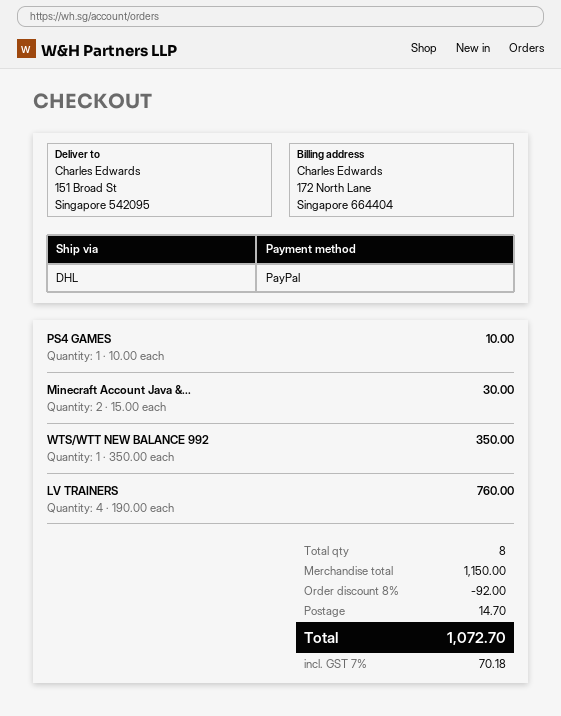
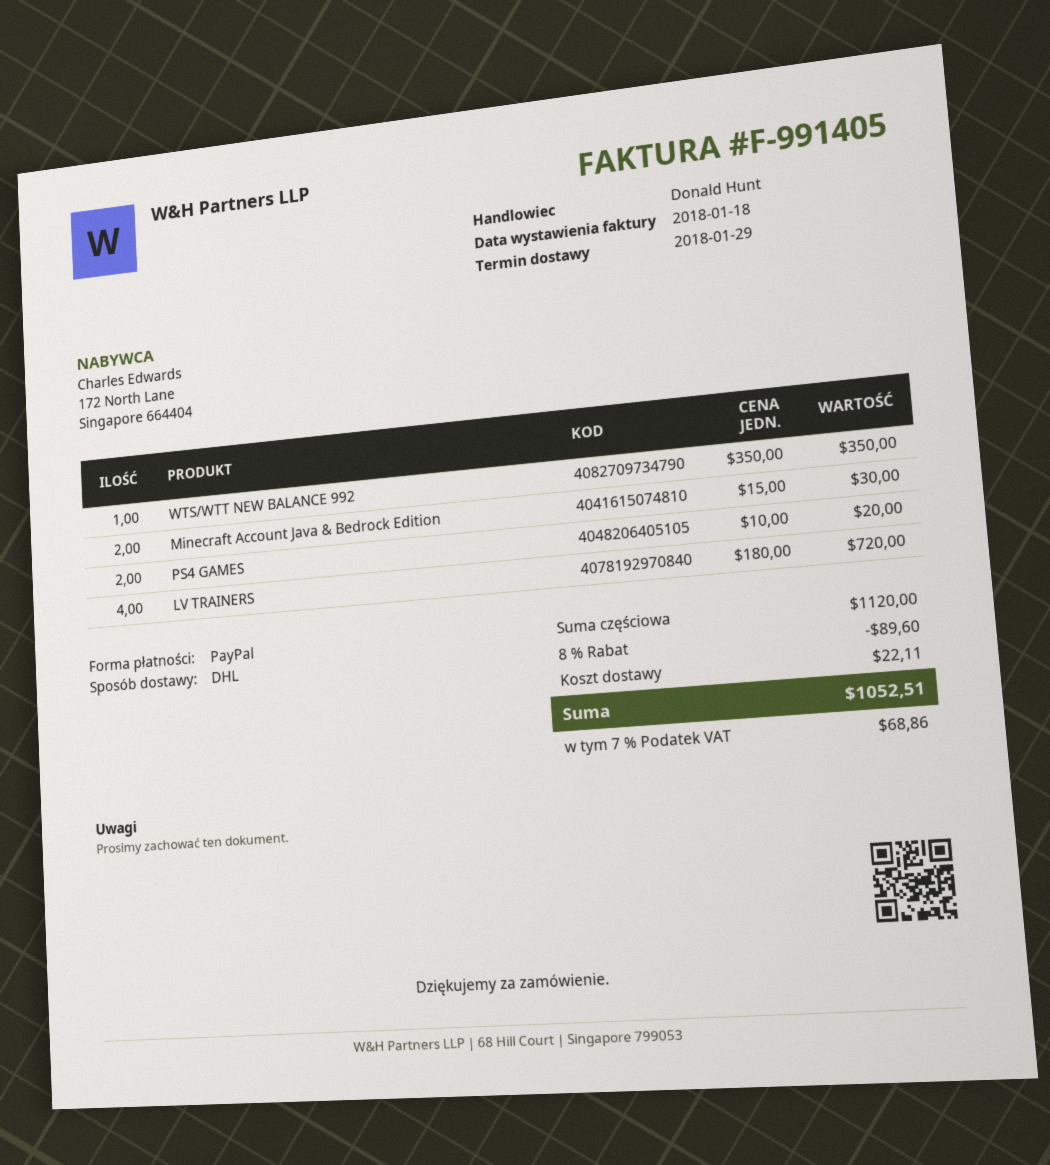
PS4 GAMES: 1 x 10.00 = 10.00 -> 2 x 10.00 = 20.00
LV TRAINERS: 4 x 190.00 = 760.00 -> 4 x 180.00 = 720.00
subtotal: 1150.00 -> 1120.00
discount: 8% = 92.00 -> 8% = 89.60
shipping: 14.70 -> 22.11
tax: 7% = 70.18 -> 7% = 68.86
total: 1072.70 -> 1052.51

